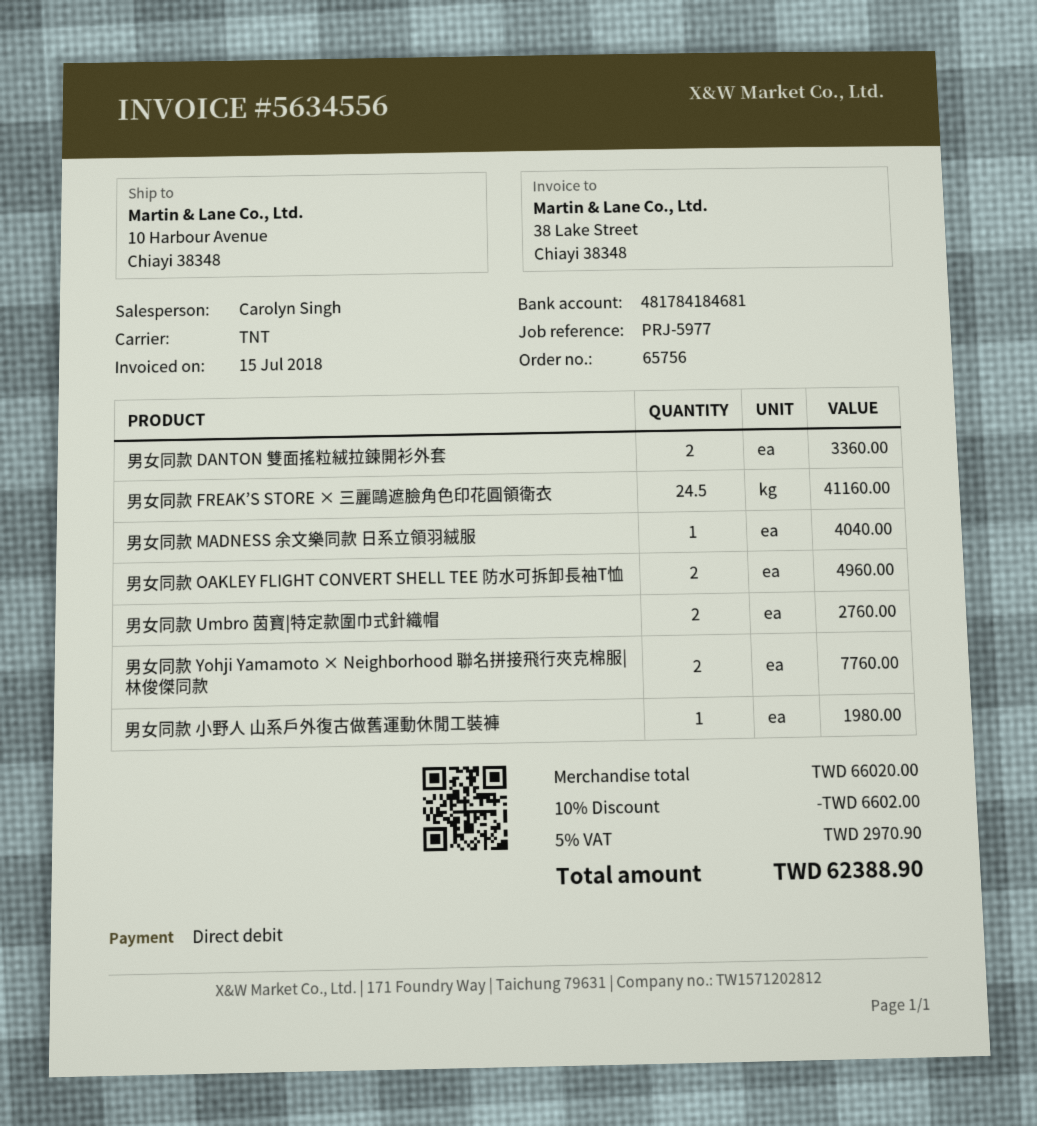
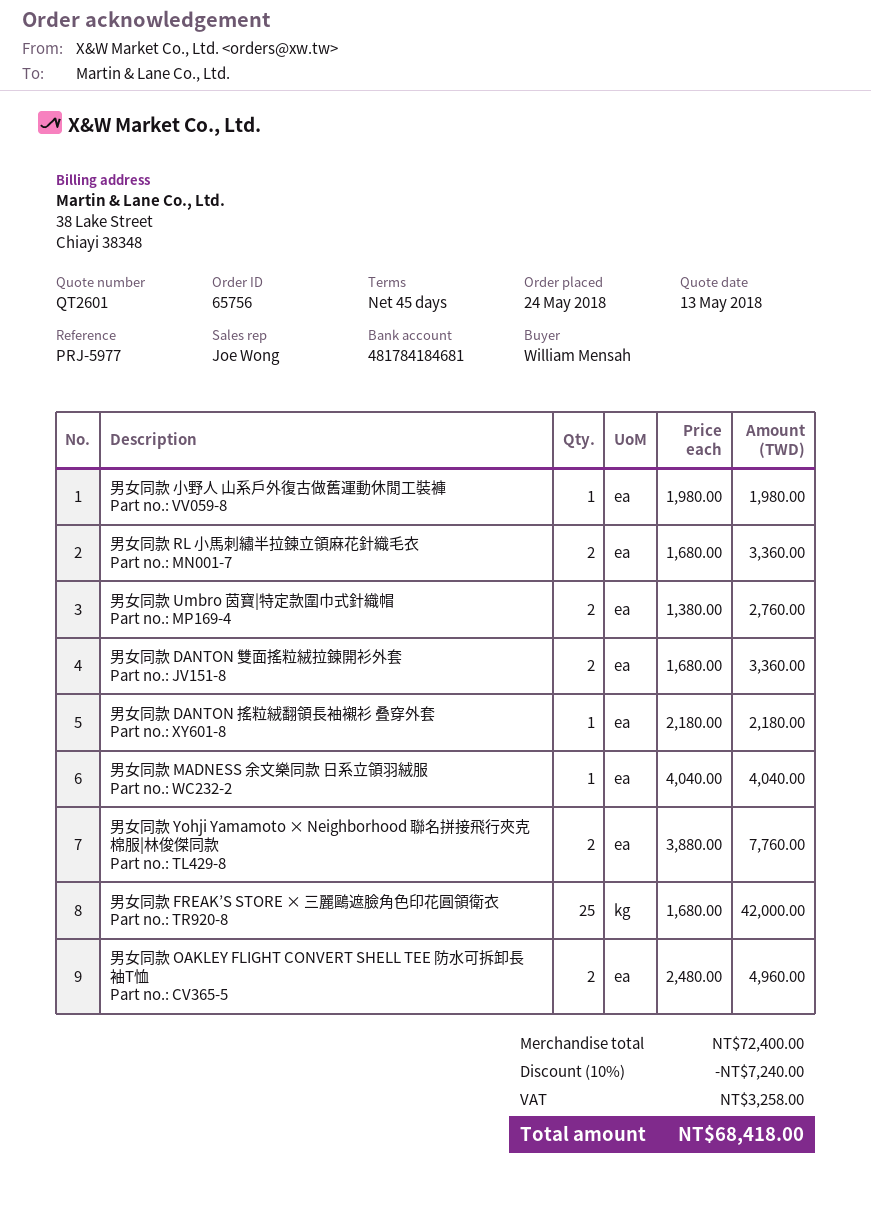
sales rep: Carolyn Singh -> Joe Wong
男女同款 FREAK’S STORE × 三麗鷗遮臉角色印花圓領衛衣: 24.5 for 41160.00 -> 25 for 42000.00
男女同款 RL 小馬刺繡半拉鍊立領麻花針織毛衣: none -> 2 for 3360.00
男女同款 DANTON 搖粒絨翻領長袖襯衫 叠穿外套: none -> 1 for 2180.00
subtotal: 66020.00 -> 72400.00
discount: 10% = 6602.00 -> 10% = 7240.00
tax: 2970.90 -> 3258.00
total: 62388.90 -> 68418.00

